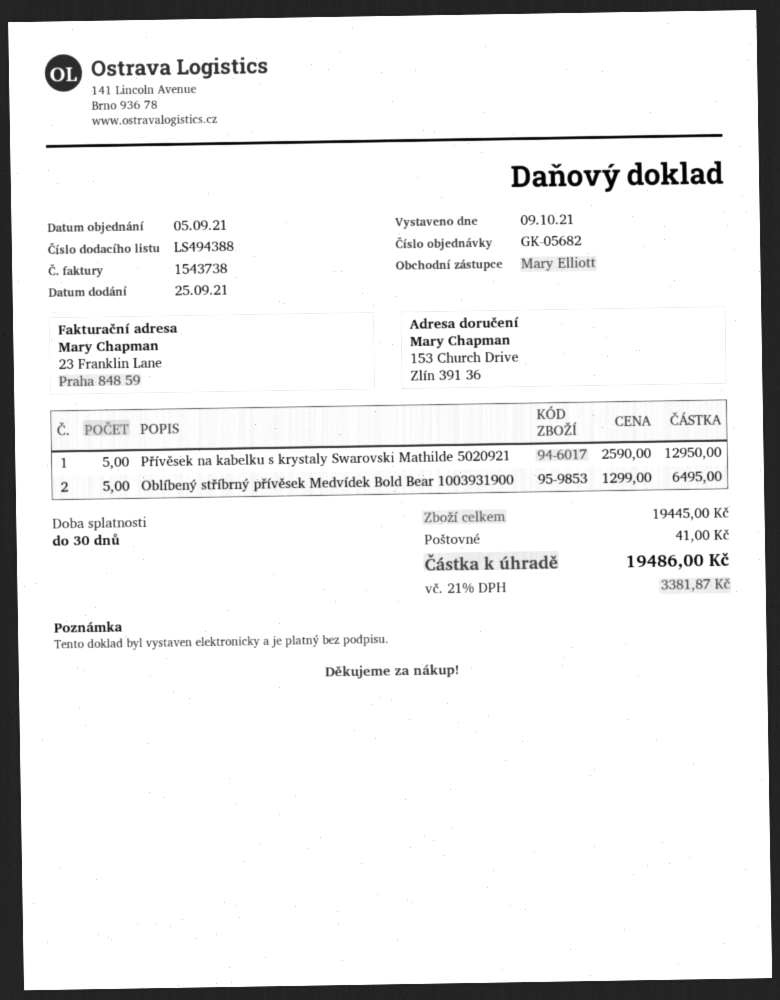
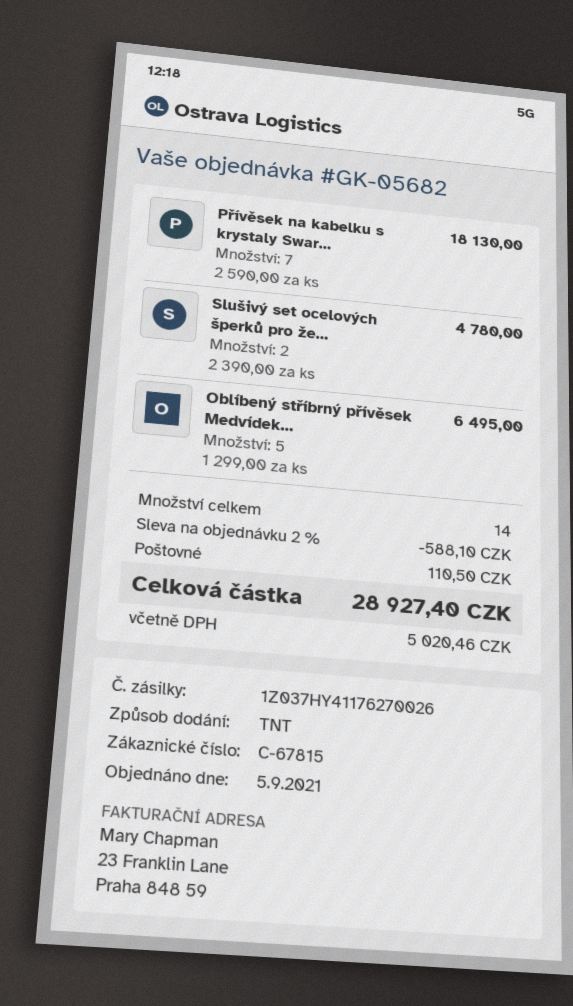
Přívěsek na kabelku s krystaly Swarovski Mathilde 5020921: 5 x 2590.00 = 12950.00 -> 7 x 2590.00 = 18130.00
Slušivý set ocelových šperků pro že...: none -> 2 x 2390.00 = 4780.00
discount: none -> 2% = 588.10
shipping: 41.00 -> 110.50
tax: 3381.87 -> 5020.46
total: 19486.00 -> 28927.40

